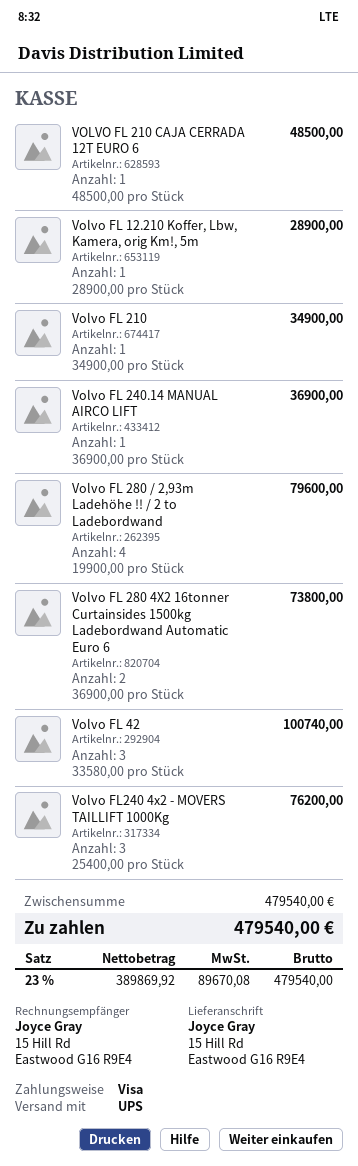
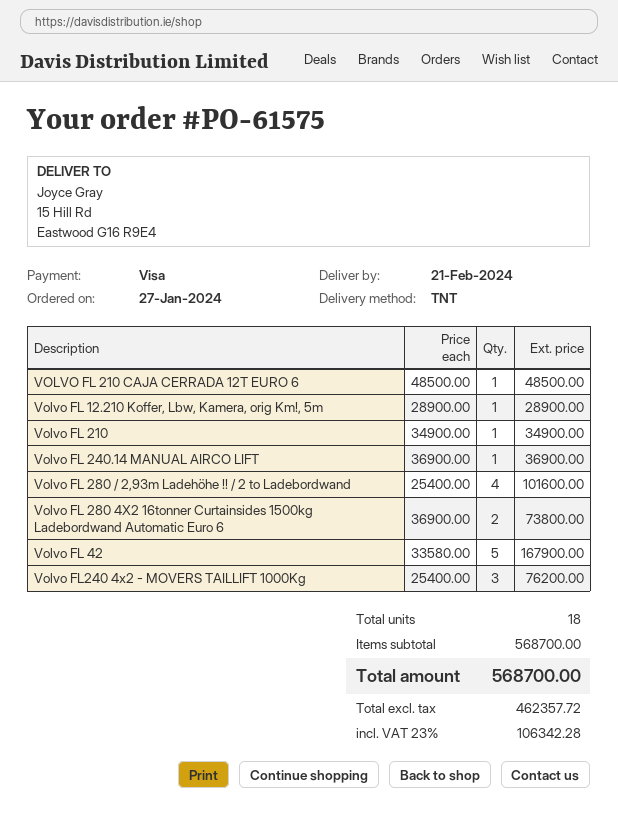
shipping method: UPS -> TNT
Volvo FL 280 / 2,93m Ladehöhe !! / 2 to Ladebordwand: 4 x 19900.00 = 79600.00 -> 4 x 25400.00 = 101600.00
Volvo FL 42: 3 x 33580.00 = 100740.00 -> 5 x 33580.00 = 167900.00
subtotal: 479540.00 -> 568700.00
net: 389869.92 -> 462357.72
tax: 23% = 89670.08 -> 23% = 106342.28
total: 479540.00 -> 568700.00

